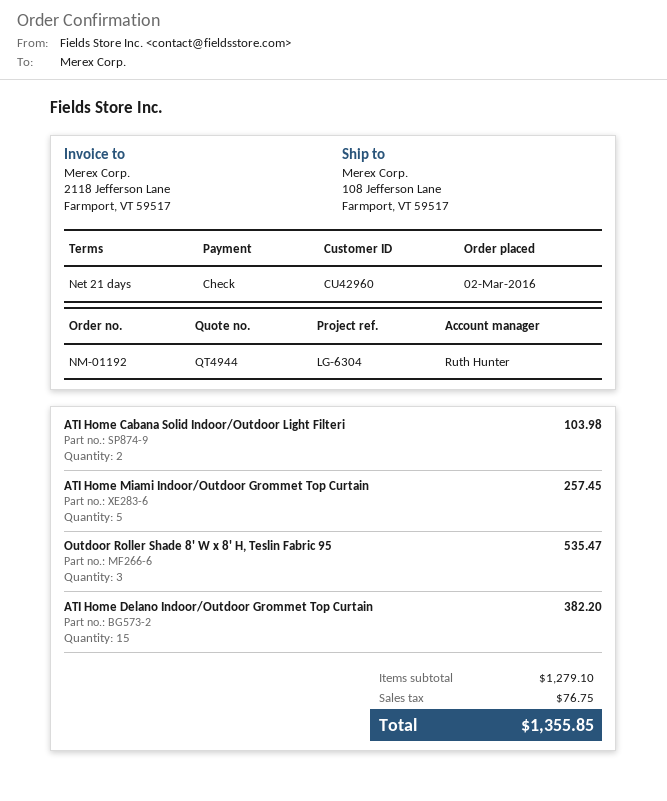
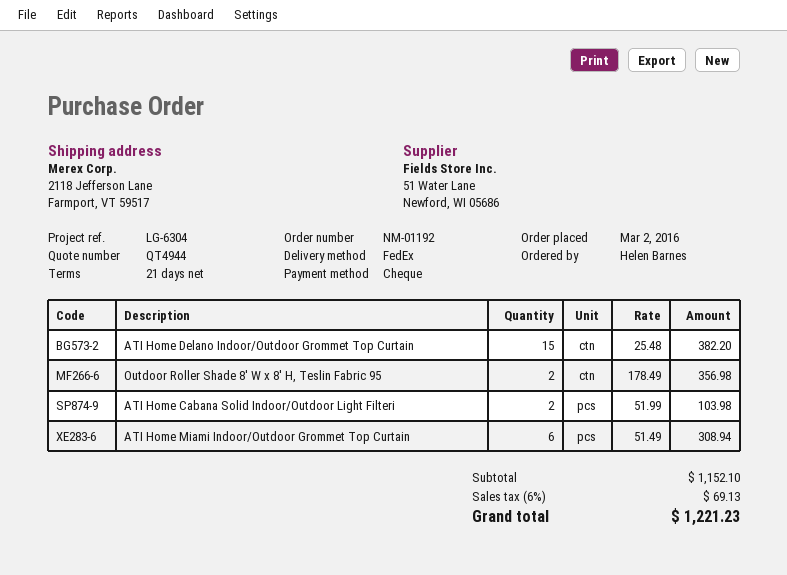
ship to: 108 Jefferson Lane, Farmport, VT 59517 -> 2118 Jefferson Lane, Farmport, VT 59517
ATI Home Miami Indoor/Outdoor Grommet Top Curtain: 5 for 257.45 -> 6 for 308.94
Outdoor Roller Shade 8' W x 8' H, Teslin Fabric 95: 3 for 535.47 -> 2 for 356.98
subtotal: 1279.10 -> 1152.10
tax: 76.75 -> 69.13
total: 1355.85 -> 1221.23

